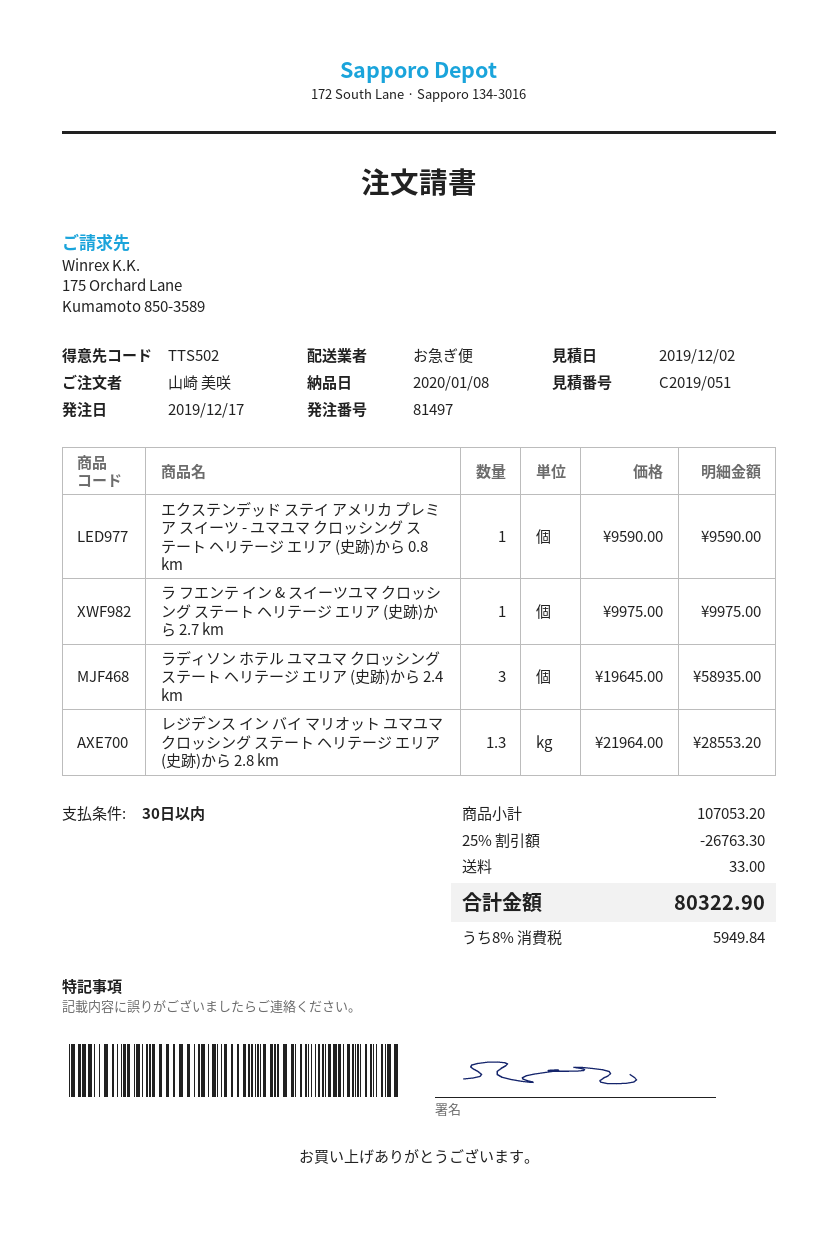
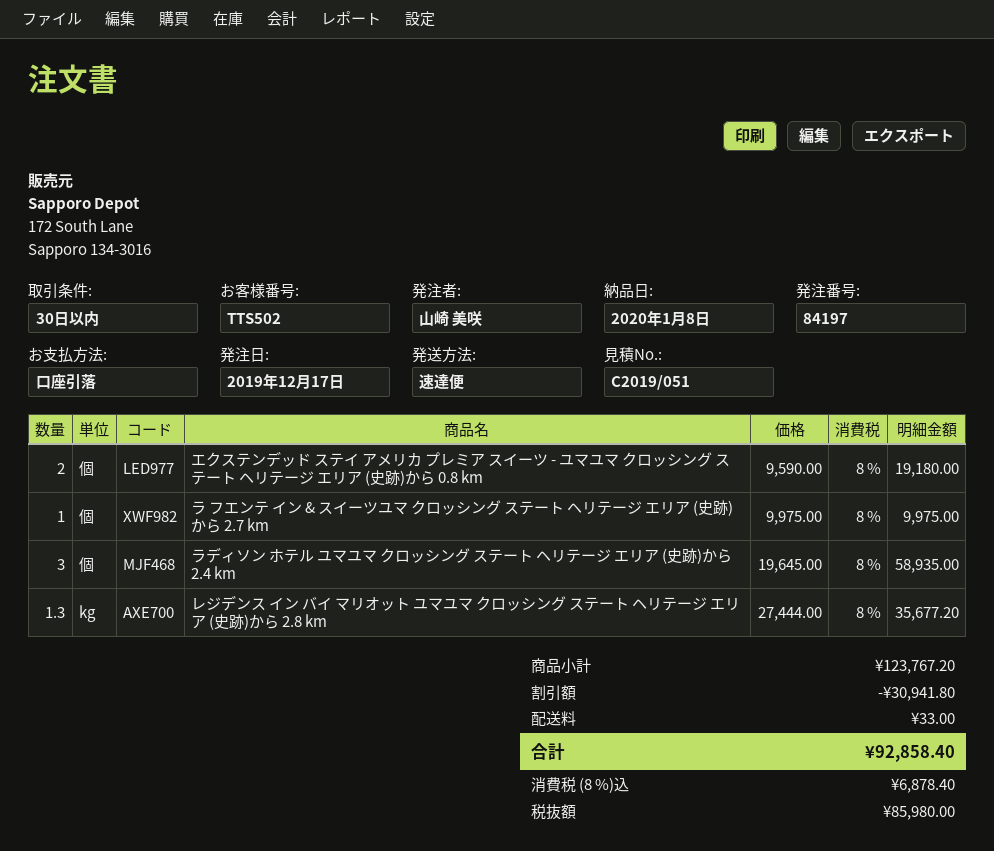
order number: 81497 -> 84197
エクステンデッド ステイ アメリカ プレミア スイーツ - ユマユマ クロッシング ステート ヘリテージ エリア (史跡)から 0.8 km: 1 x 9590.00 = 9590.00 -> 2 x 9590.00 = 19180.00
レジデンス イン バイ マリオット ユマユマ クロッシング ステート ヘリテージ エリア (史跡)から 2.8 km: 1.3 x 21964.00 = 28553.20 -> 1.3 x 27444.00 = 35677.20
subtotal: 107053.20 -> 123767.20
discount: 26763.30 -> 30941.80
tax: 8% = 5949.84 -> 8% = 6878.40
total: 80322.90 -> 92858.40

